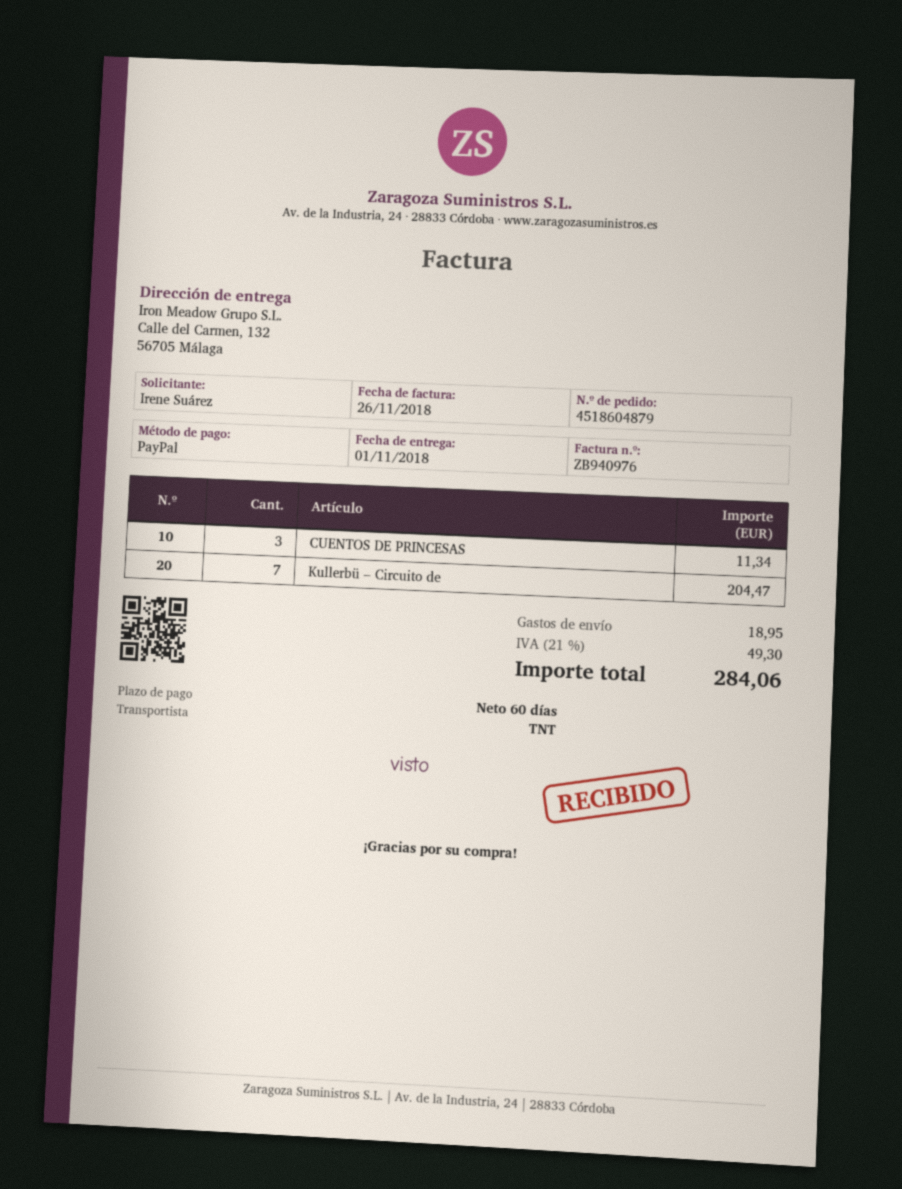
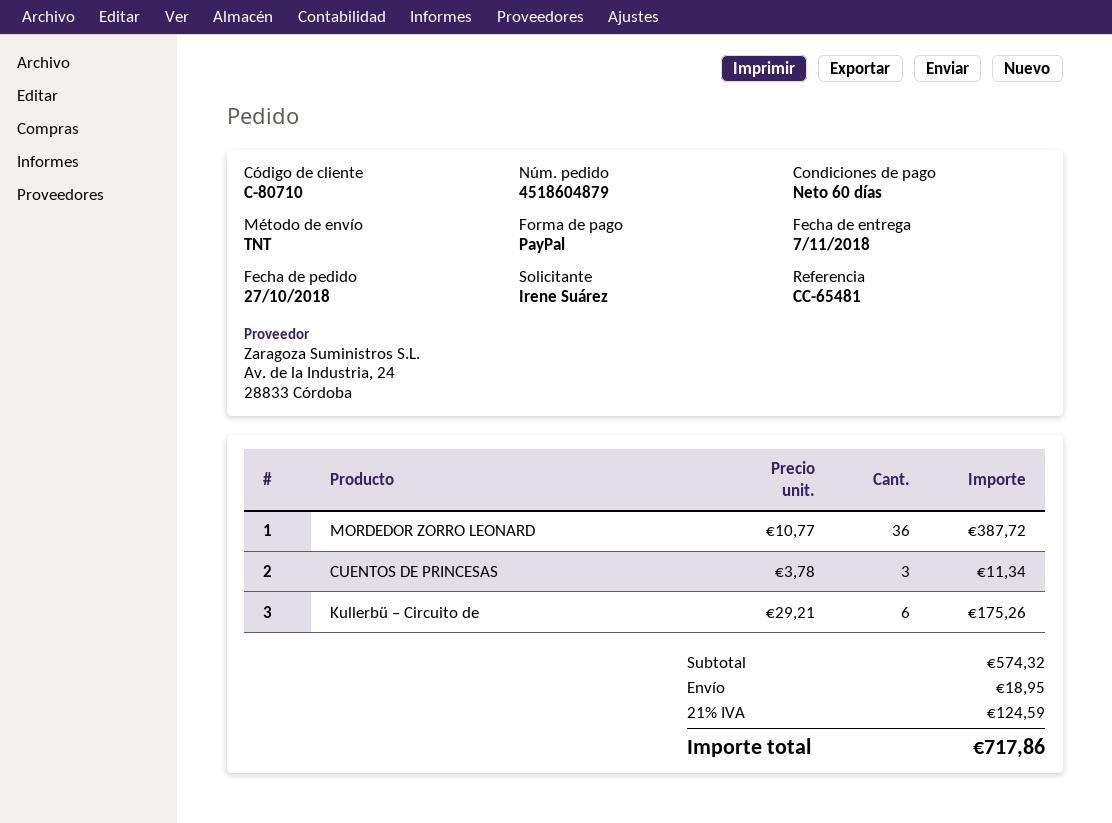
delivery date: 2018-11-01 -> 2018-11-07
Kullerbü – Circuito de: 7 for 204.47 -> 6 for 175.26
MORDEDOR ZORRO LEONARD: none -> 36 for 387.72
tax: 21% = 49.30 -> 21% = 124.59
total: 284.06 -> 717.86

